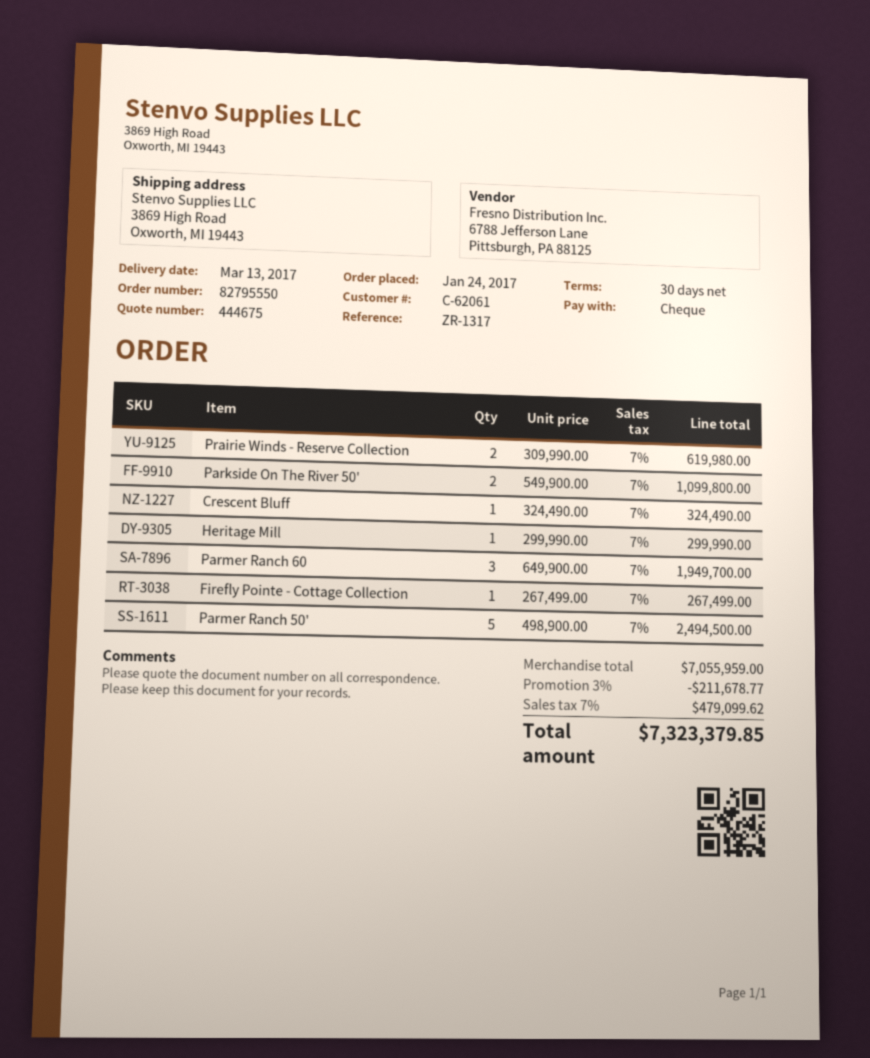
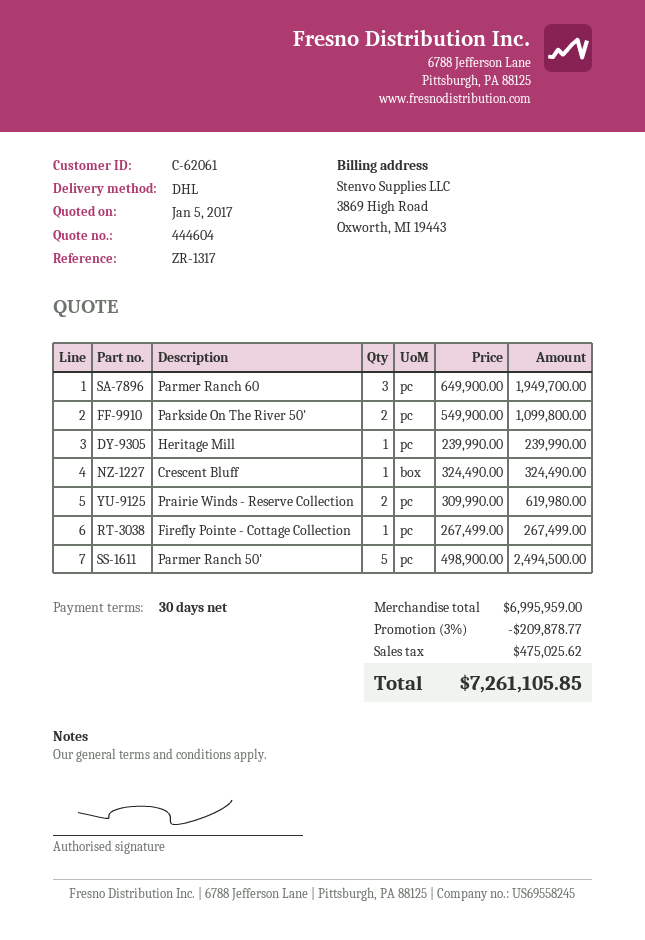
quote number: 444675 -> 444604
Heritage Mill: 1 x 299990.00 = 299990.00 -> 1 x 239990.00 = 239990.00
subtotal: 7055959.00 -> 6995959.00
discount: 3% = 211678.77 -> 3% = 209878.77
tax: 479099.62 -> 475025.62
total: 7323379.85 -> 7261105.85

